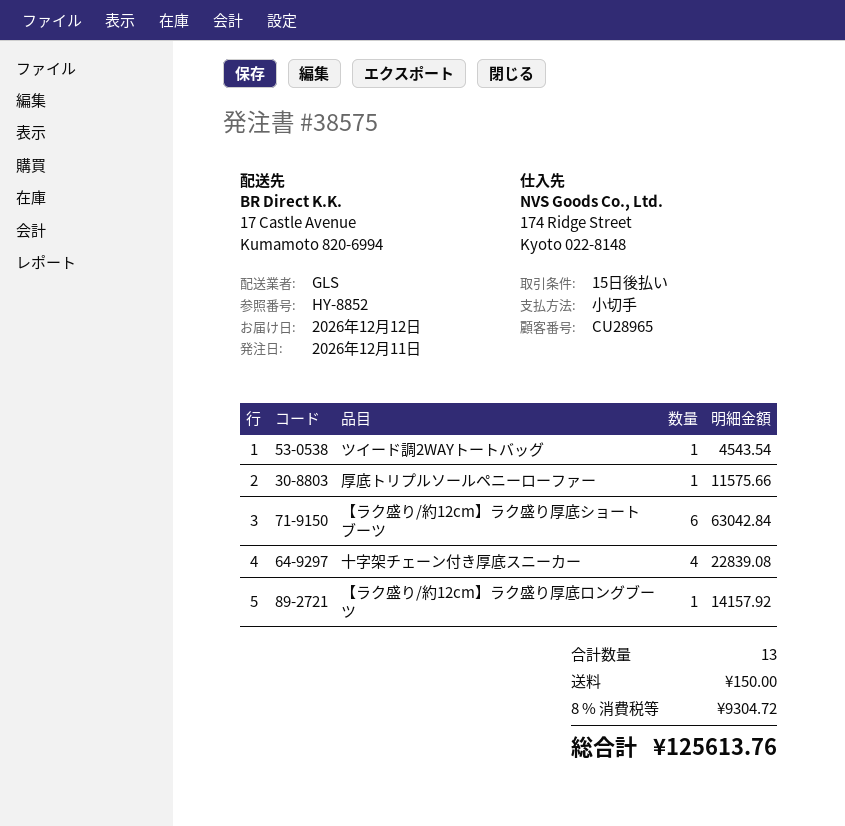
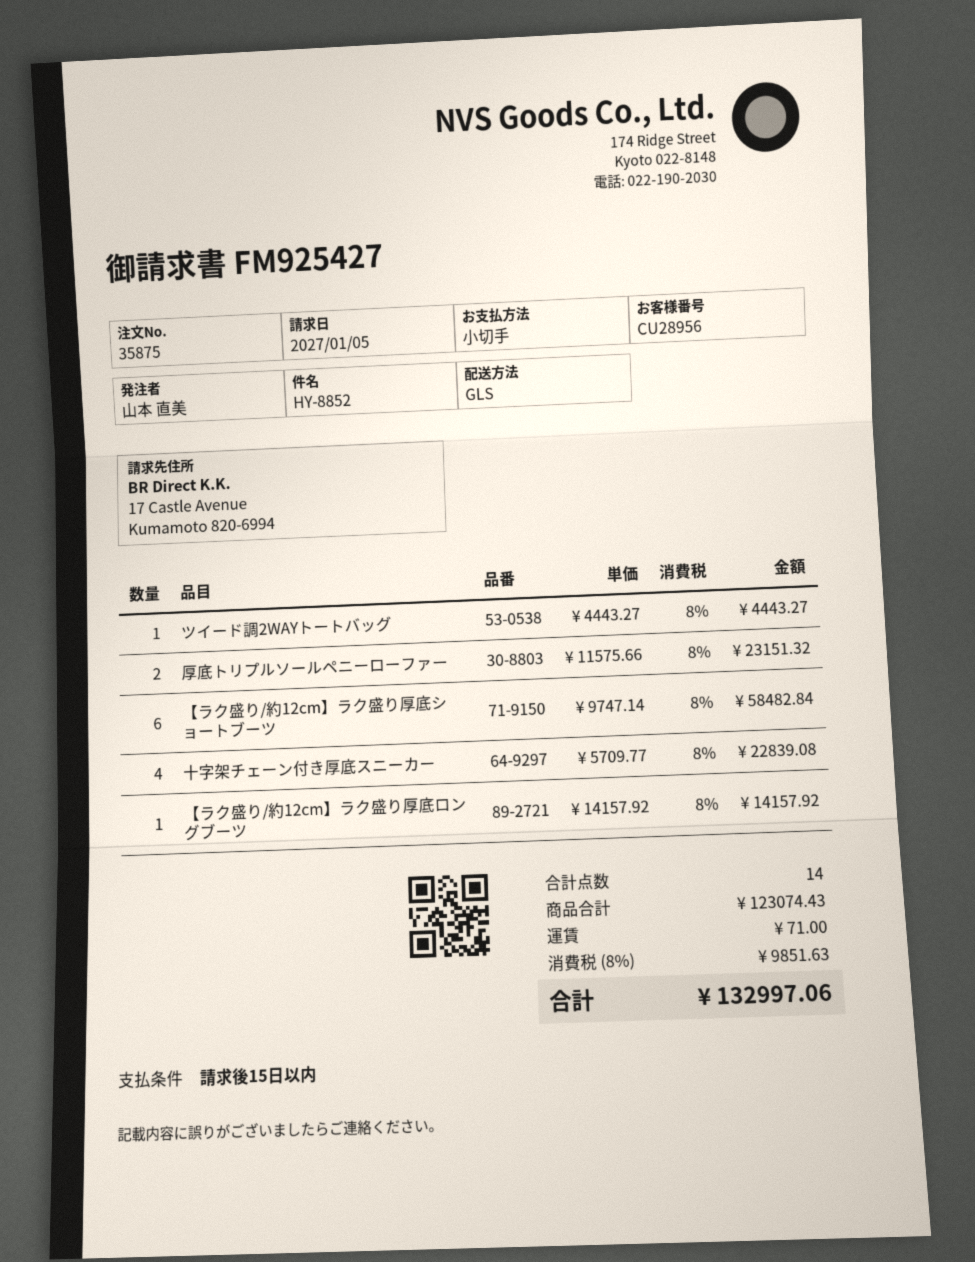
order number: 38575 -> 35875
customer number: CU28965 -> CU28956
ツイード調2WAYトートバッグ: 1 for 4543.54 -> 1 for 4443.27
厚底トリプルソールペニーローファー: 1 for 11575.66 -> 2 for 23151.32
【ラク盛り/約12cm】ラク盛り厚底ショートブーツ: 6 for 63042.84 -> 6 for 58482.84
total quantity: 13 -> 14
shipping: 150.00 -> 71.00
tax: 8% = 9304.72 -> 8% = 9851.63
total: 125613.76 -> 132997.06

